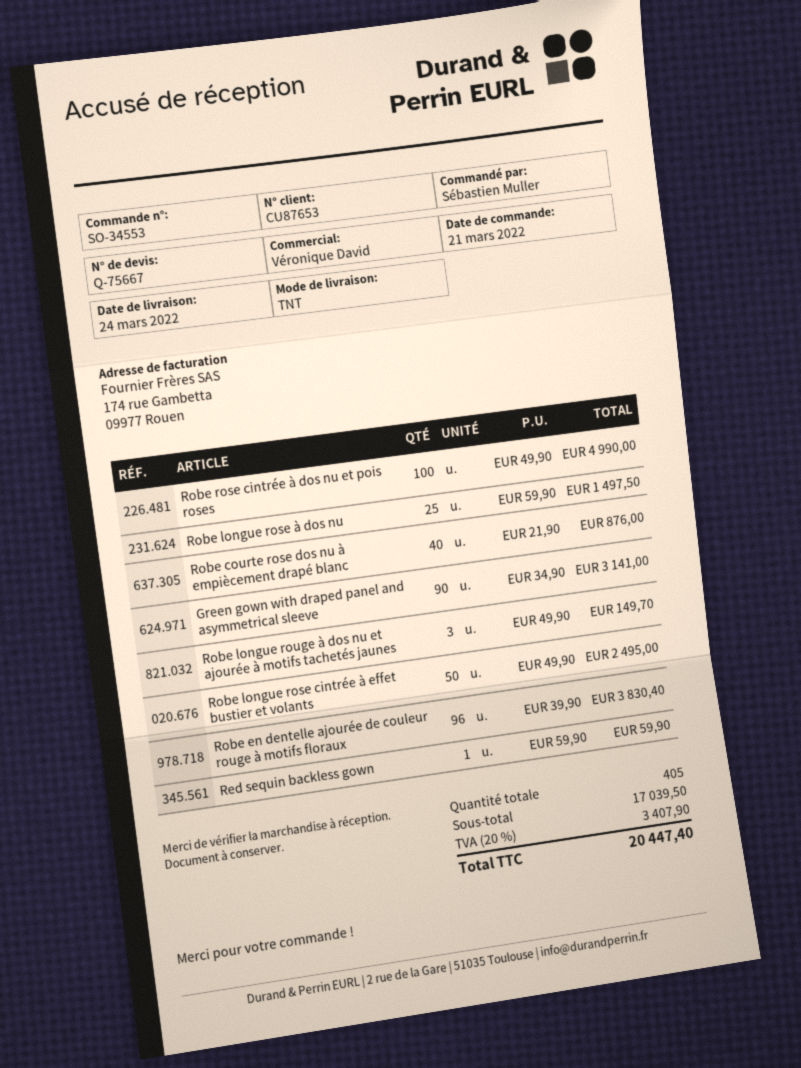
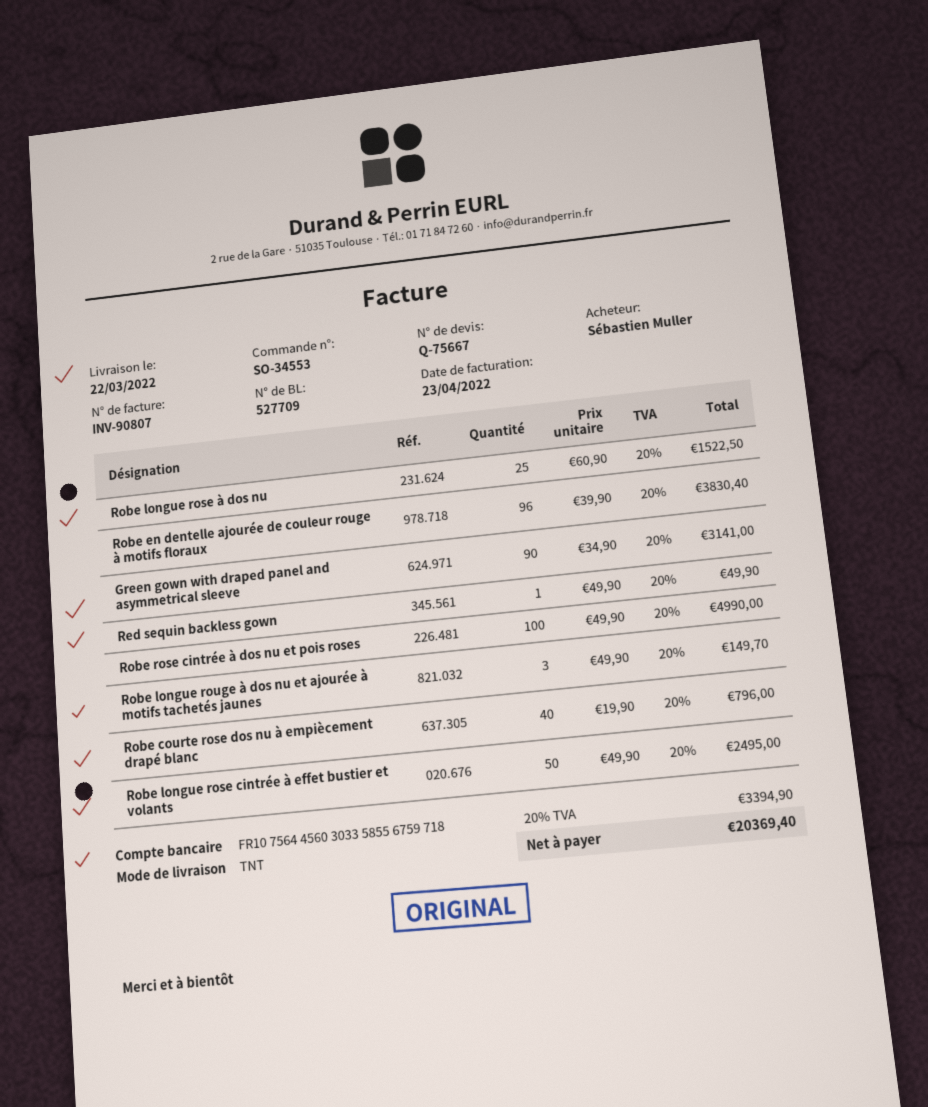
delivery date: 2022-03-24 -> 2022-03-22
Robe longue rose à dos nu: 25 x 59.90 = 1497.50 -> 25 x 60.90 = 1522.50
Robe courte rose dos nu à empiècement drapé blanc: 40 x 21.90 = 876.00 -> 40 x 19.90 = 796.00
Red sequin backless gown: 1 x 59.90 = 59.90 -> 1 x 49.90 = 49.90
tax: 20% = 3407.90 -> 20% = 3394.90
total: 20447.40 -> 20369.40

